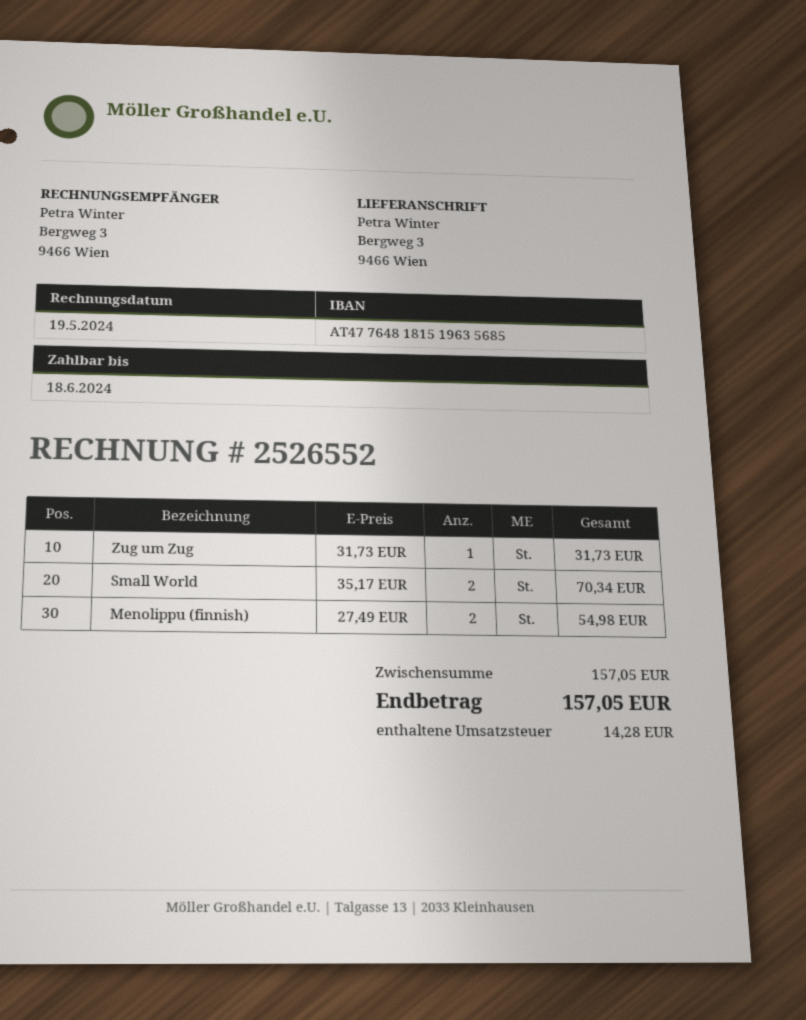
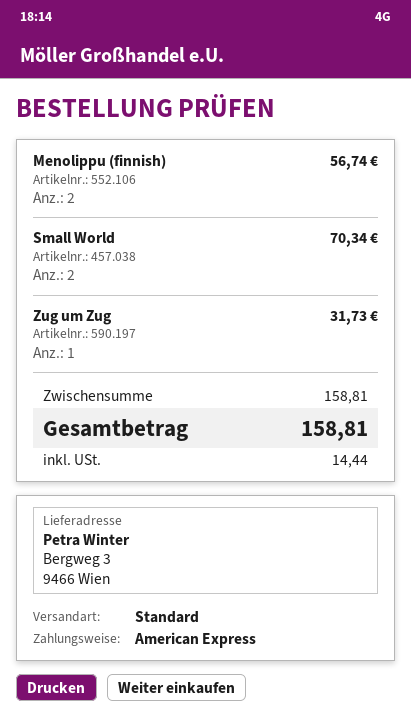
Menolippu (finnish): 2 for 54.98 -> 2 for 56.74
subtotal: 157.05 -> 158.81
tax: 14.28 -> 14.44
total: 157.05 -> 158.81

